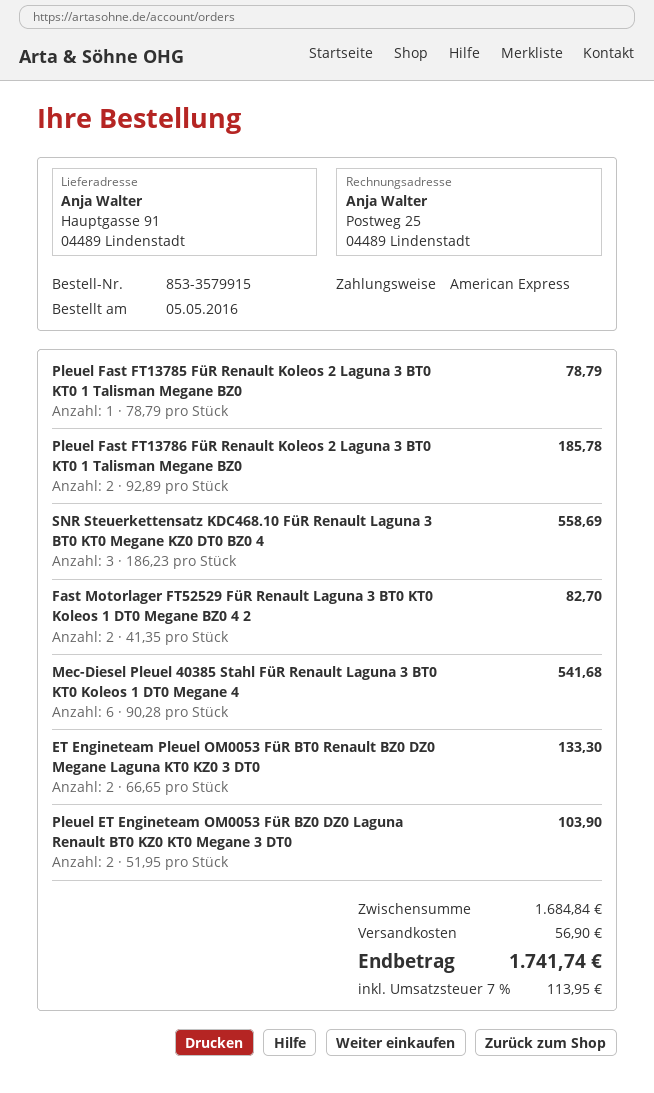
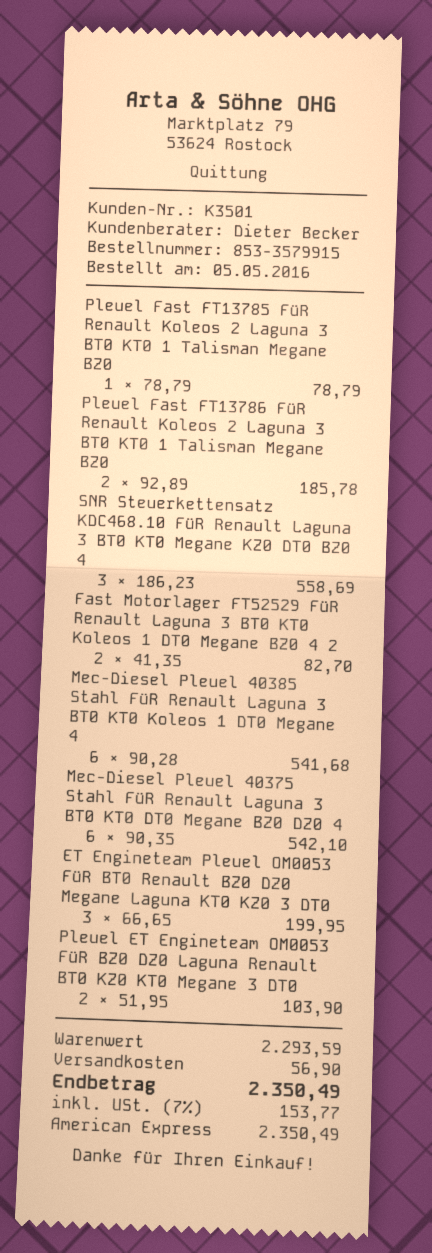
ET Engineteam Pleuel OM0053 FüR BT0 Renault BZ0 DZ0 Megane Laguna KT0 KZ0 3 DT0: 2 x 66.65 = 133.30 -> 3 x 66.65 = 199.95
Mec-Diesel Pleuel 40375 Stahl FüR Renault Laguna 3 BT0 KT0 DT0 Megane BZ0 DZ0 4: none -> 6 x 90.35 = 542.10
subtotal: 1684.84 -> 2293.59
tax: 7% = 113.95 -> 7% = 153.77
total: 1741.74 -> 2350.49

